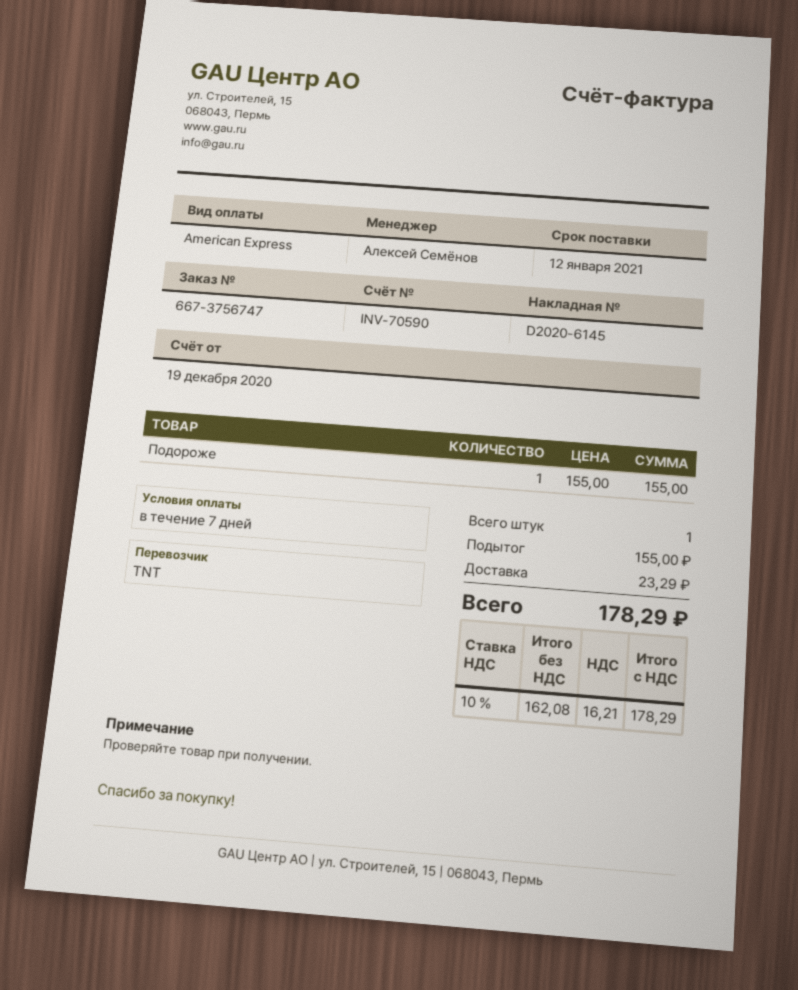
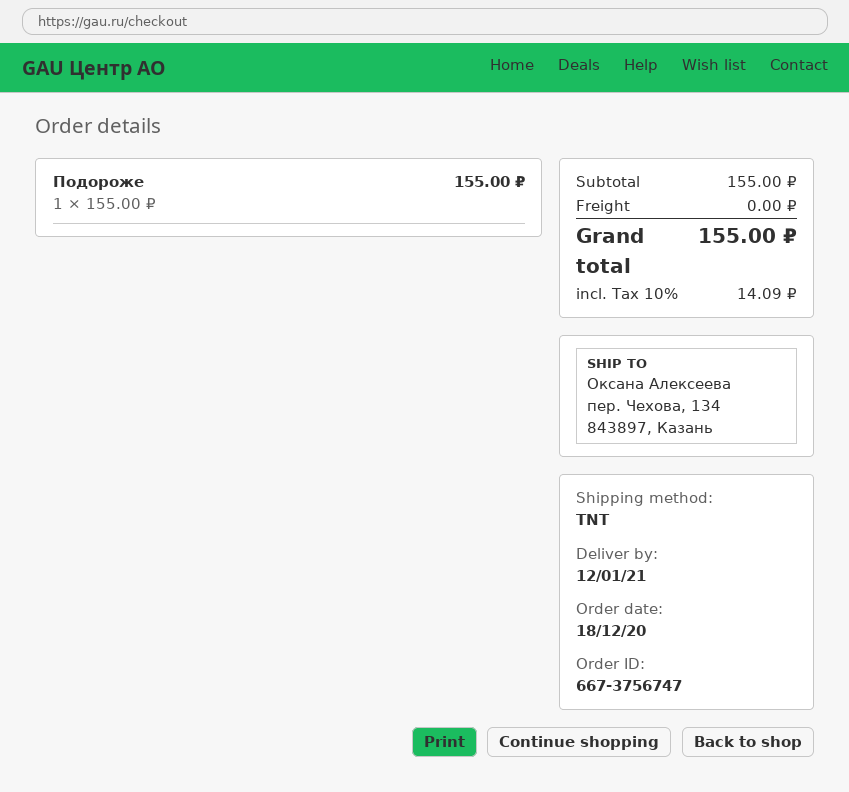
shipping: 23.29 -> 0.00
tax: 10% = 16.21 -> 10% = 14.09
total: 178.29 -> 155.00

